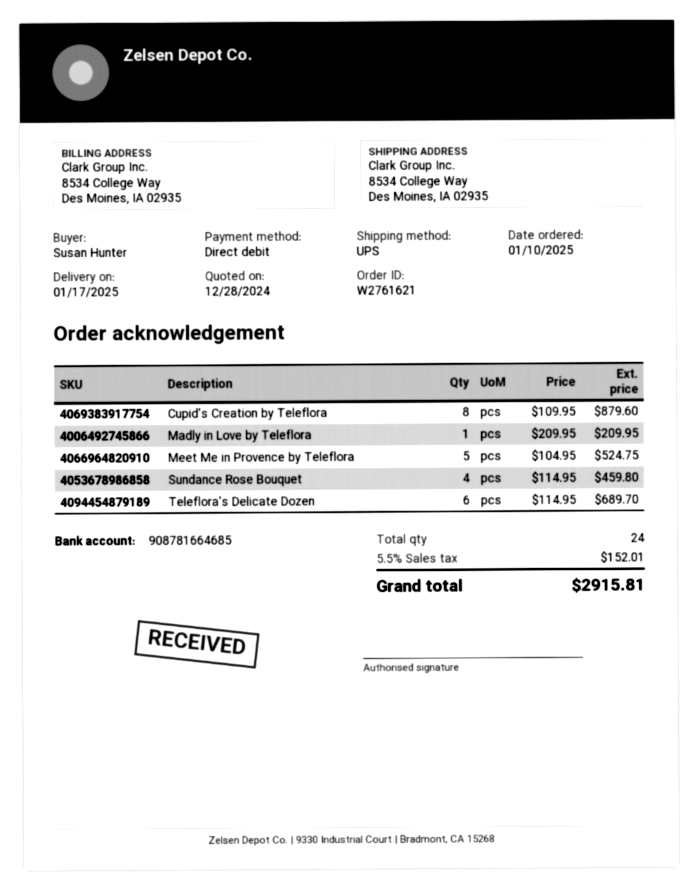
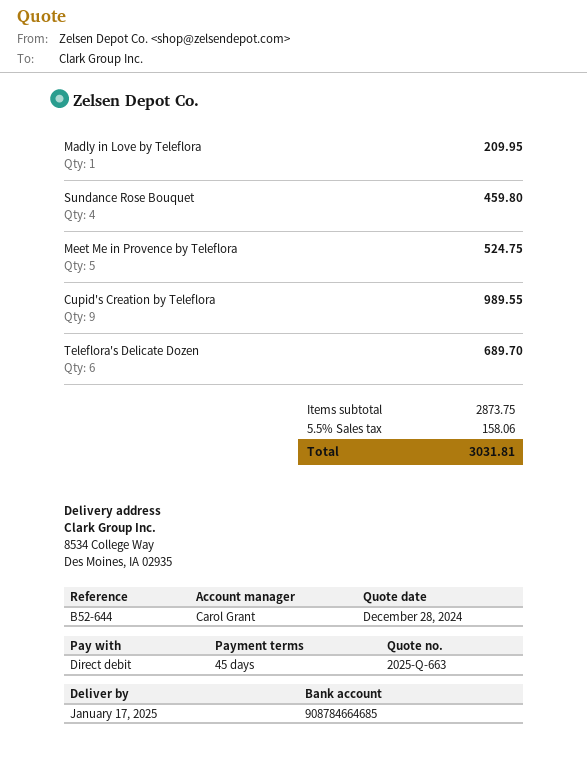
bank account: 908781664685 -> 908784664685
Cupid's Creation by Teleflora: 8 for 879.60 -> 9 for 989.55
tax: 5.5% = 152.01 -> 5.5% = 158.06
total: 2915.81 -> 3031.81

